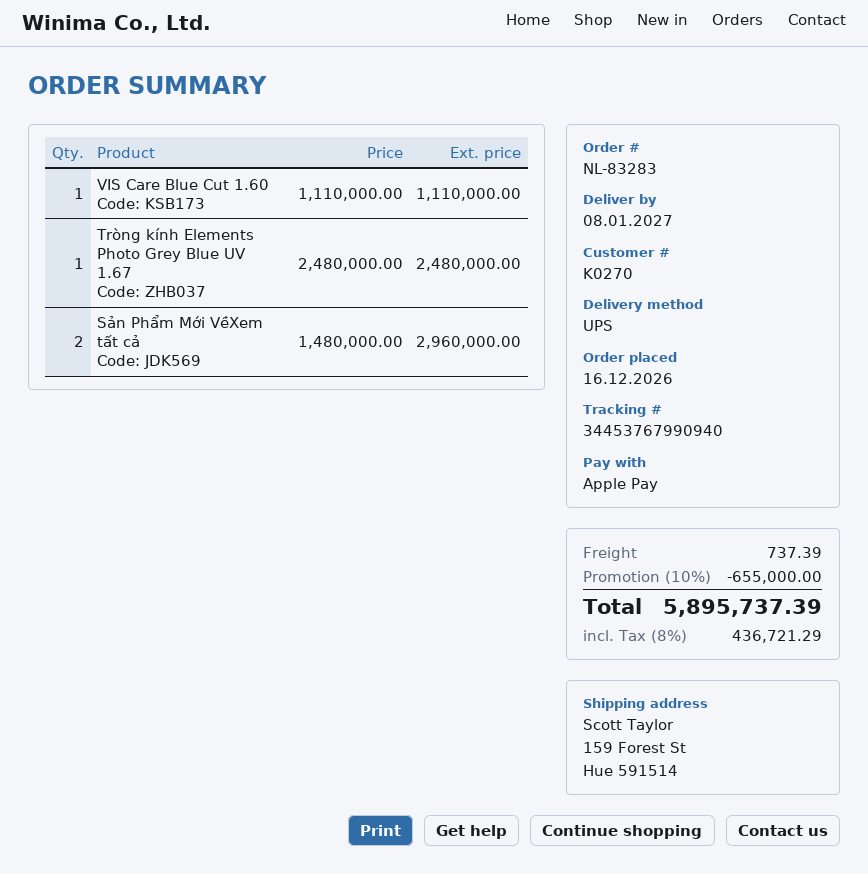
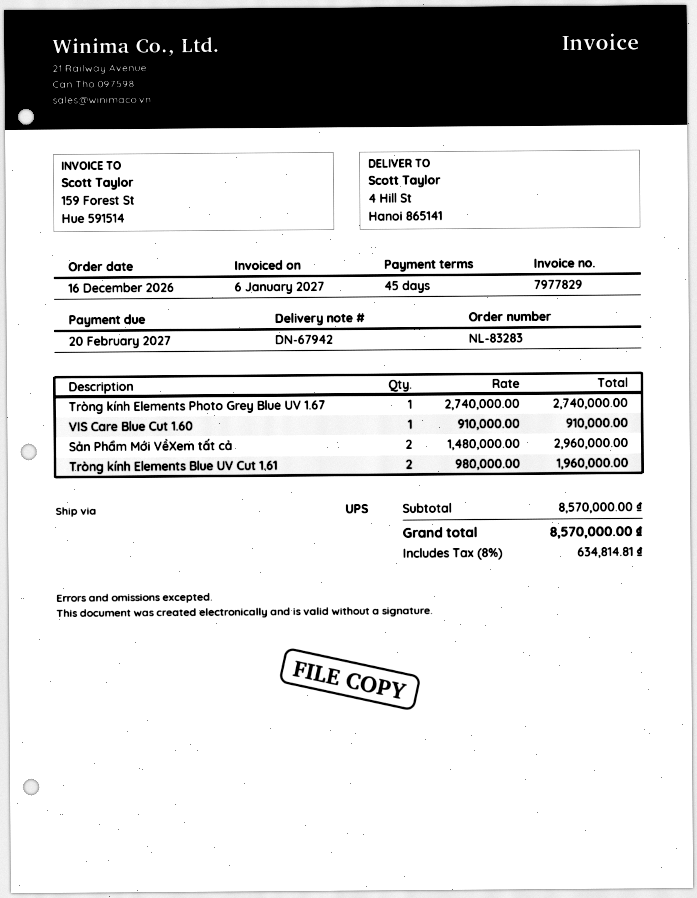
ship to: 159 Forest St, Hue 591514 -> 4 Hill St, Hanoi 865141
VIS Care Blue Cut 1.60: 1 x 1110000.00 = 1110000.00 -> 1 x 910000.00 = 910000.00
Tròng kính Elements Photo Grey Blue UV 1.67: 1 x 2480000.00 = 2480000.00 -> 1 x 2740000.00 = 2740000.00
Tròng kính Elements Blue UV Cut 1.61: none -> 2 x 980000.00 = 1960000.00
discount: 10% = 655000.00 -> none
shipping: 737.39 -> none
tax: 8% = 436721.29 -> 8% = 634814.81
total: 5895737.39 -> 8570000.00

